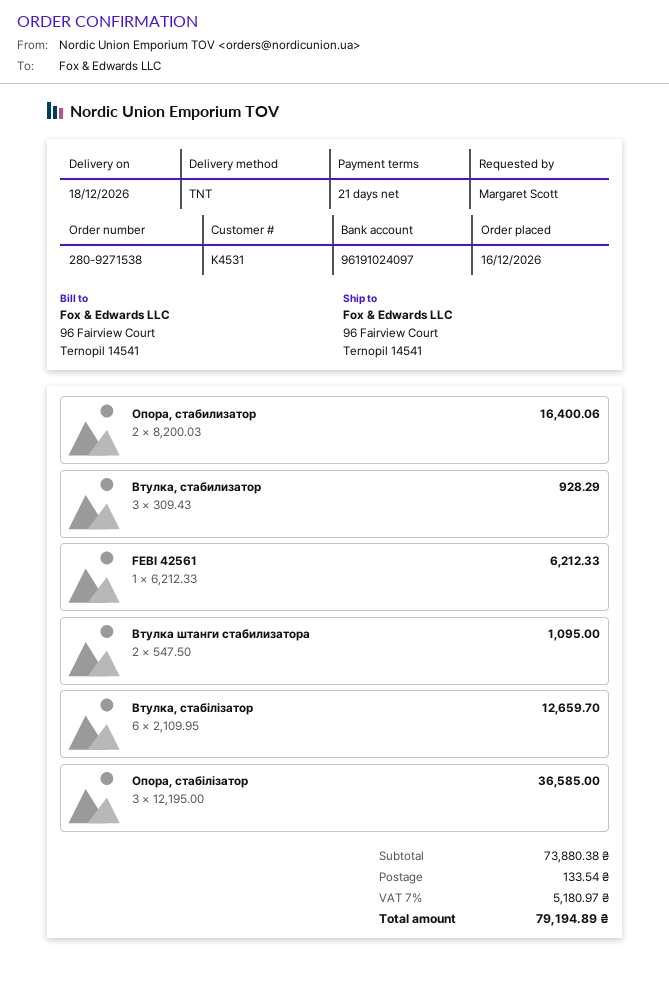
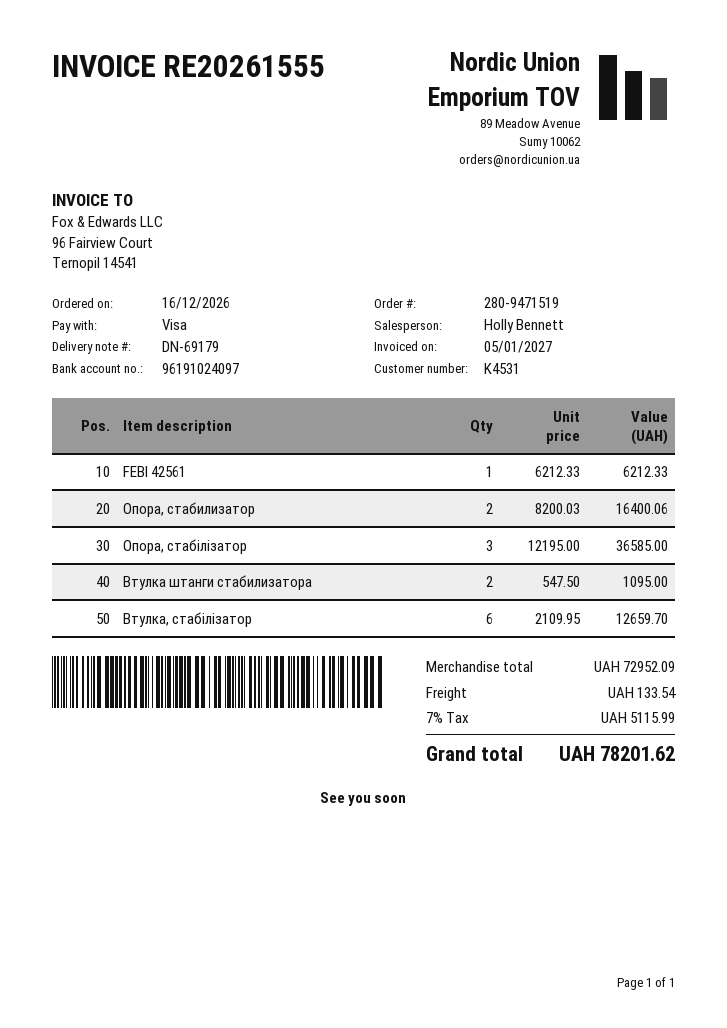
order number: 280-9271538 -> 280-9471519
Втулка, стабилизатор: 3 x 309.43 = 928.29 -> none
subtotal: 73880.38 -> 72952.09
tax: 7% = 5180.97 -> 7% = 5115.99
total: 79194.89 -> 78201.62

